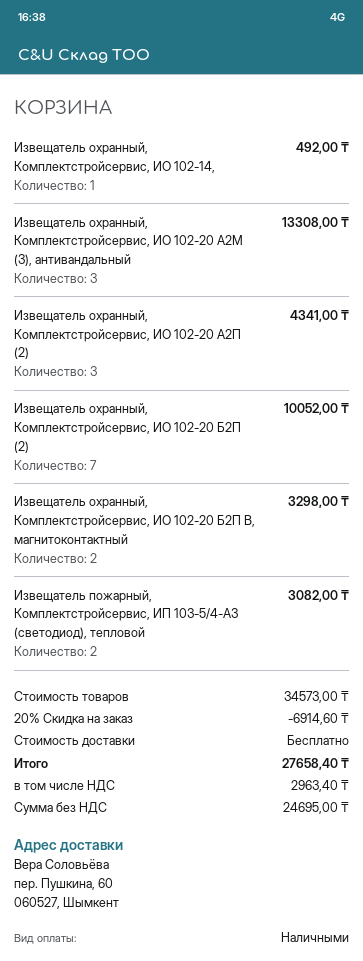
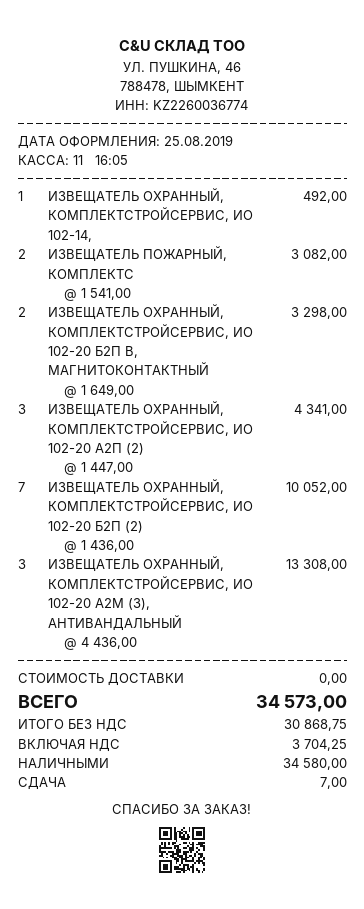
discount: 20% = 6914.60 -> none
net: 24695.00 -> 30868.75
tax: 2963.40 -> 3704.25
total: 27658.40 -> 34573.00

